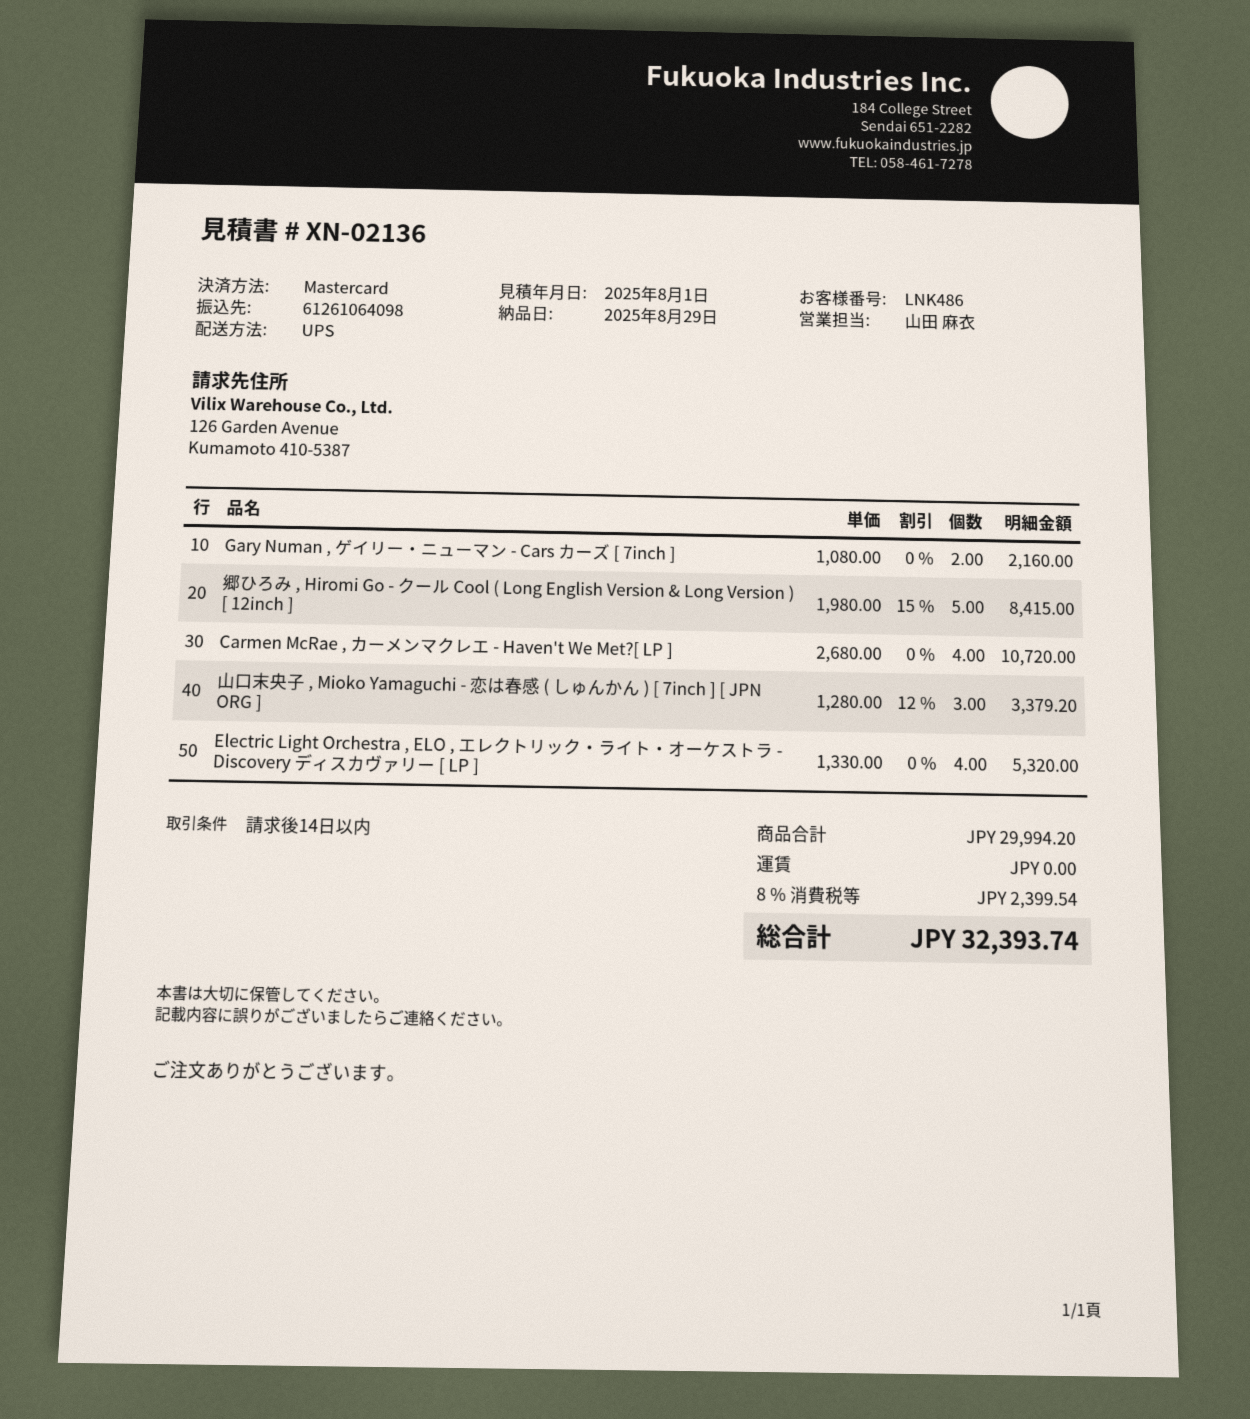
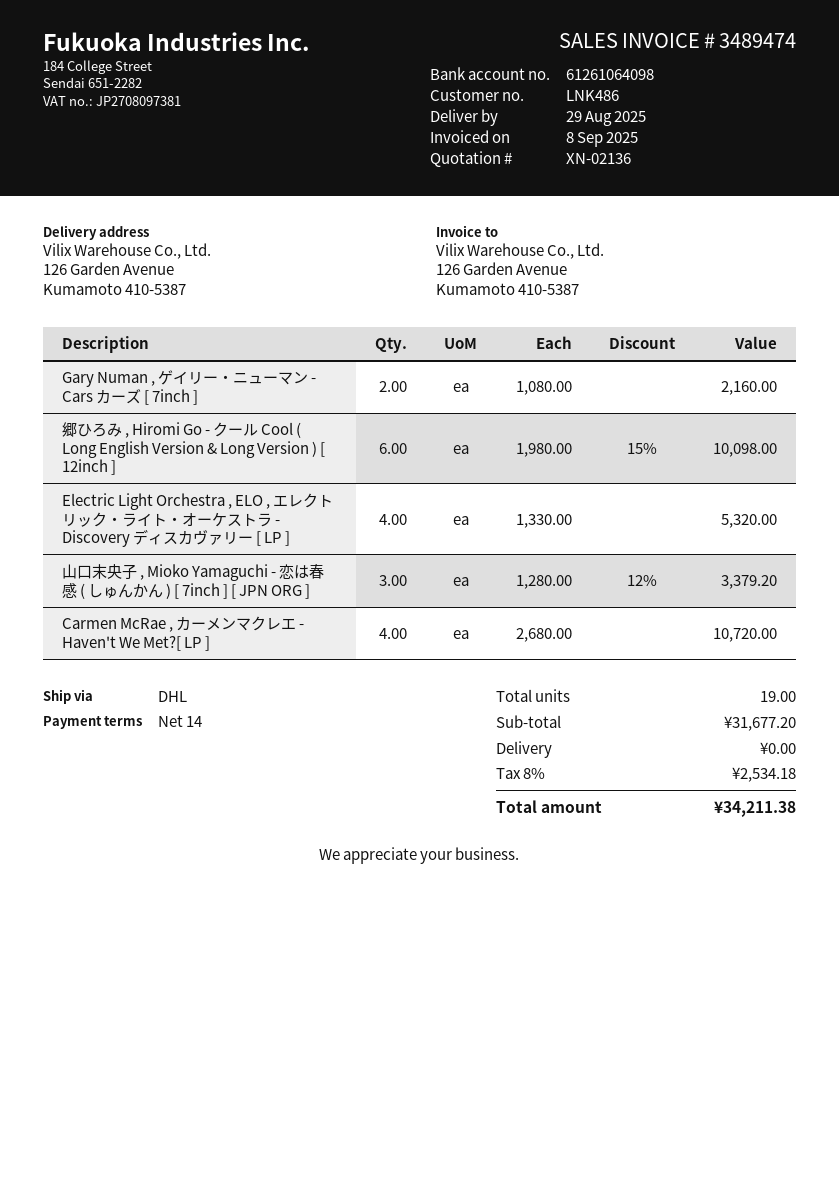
shipping method: UPS -> DHL
郷ひろみ , Hiromi Go - クール Cool ( Long English Version & Long Version ) [ 12inch ]: 5 x 1980.00 - 15% = 8415.00 -> 6 x 1980.00 - 15% = 10098.00
subtotal: 29994.20 -> 31677.20
tax: 8% = 2399.54 -> 8% = 2534.18
total: 32393.74 -> 34211.38

